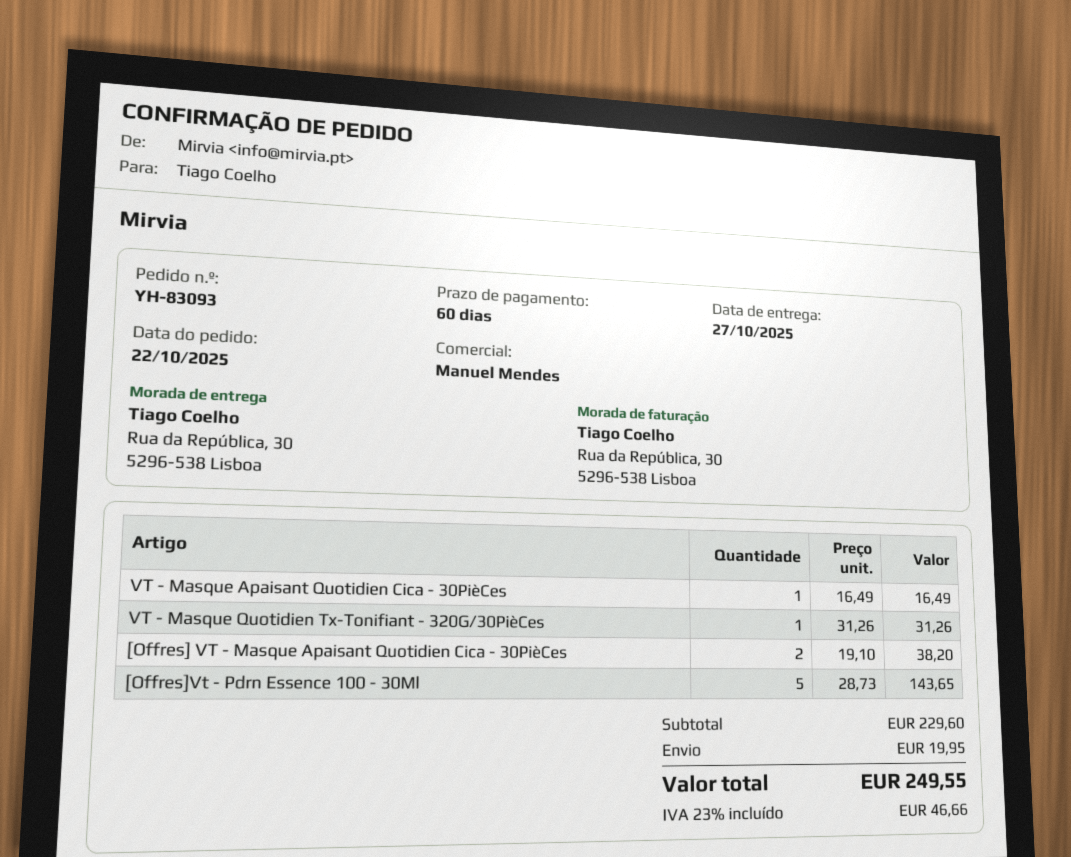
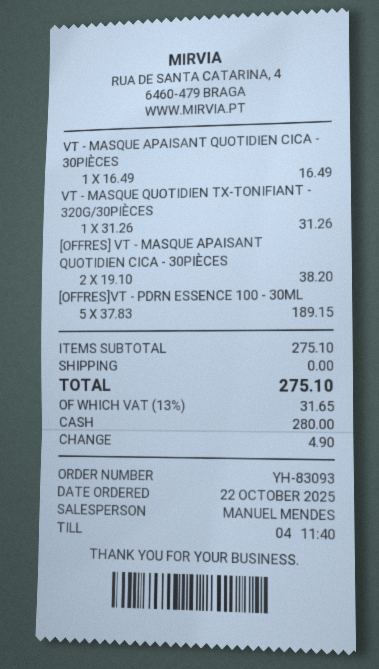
[Offres]Vt - Pdrn Essence 100 - 30Ml: 5 x 28.73 = 143.65 -> 5 x 37.83 = 189.15
subtotal: 229.60 -> 275.10
shipping: 19.95 -> 0.00
tax: 23% = 46.66 -> 13% = 31.65
total: 249.55 -> 275.10

